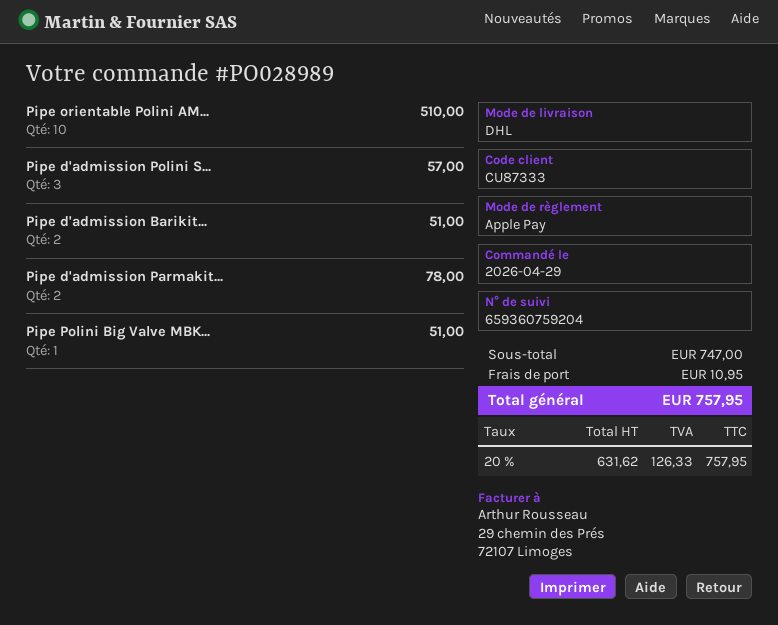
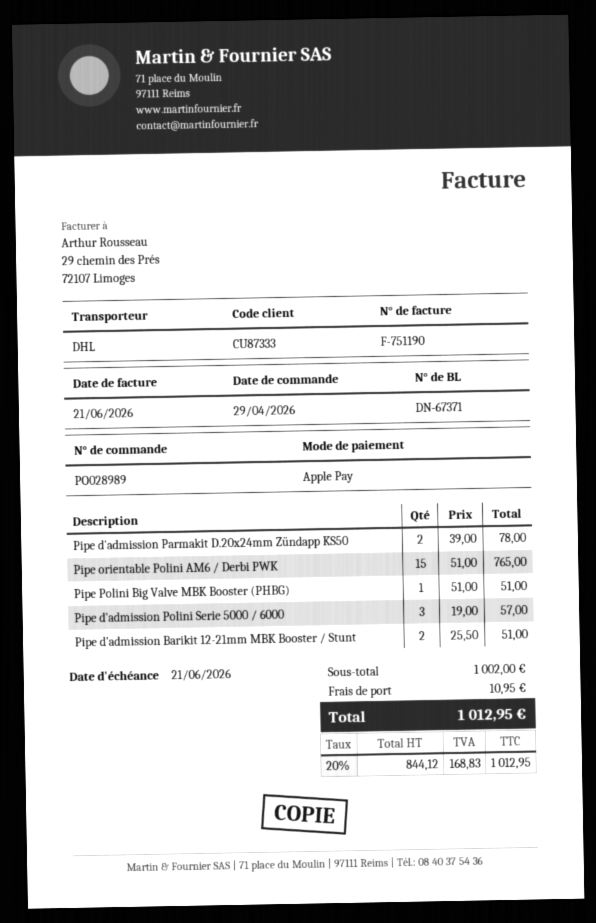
Pipe orientable Polini AM...: 10 for 510.00 -> 15 for 765.00
subtotal: 747.00 -> 1002.00
net: 631.62 -> 844.12
tax: 20% = 126.33 -> 20% = 168.83
total: 757.95 -> 1012.95

